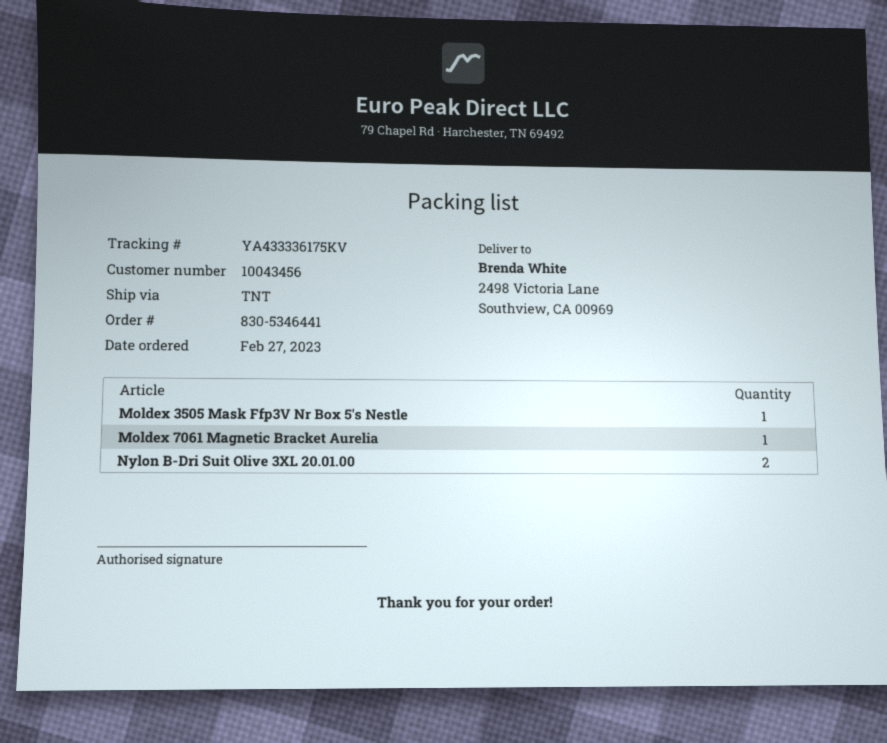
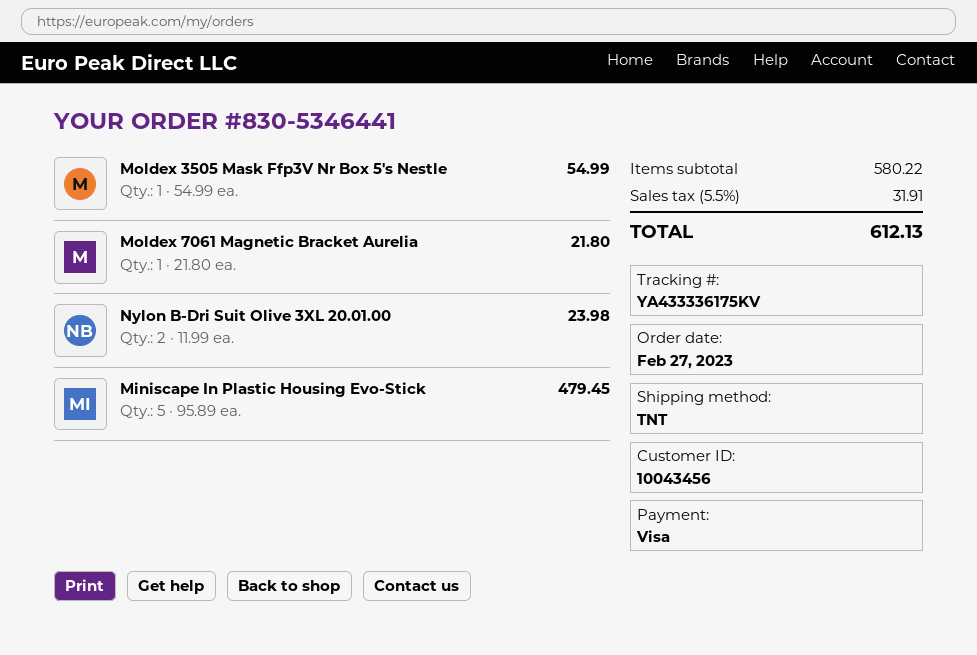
Miniscape In Plastic Housing Evo-Stick: none -> 5

